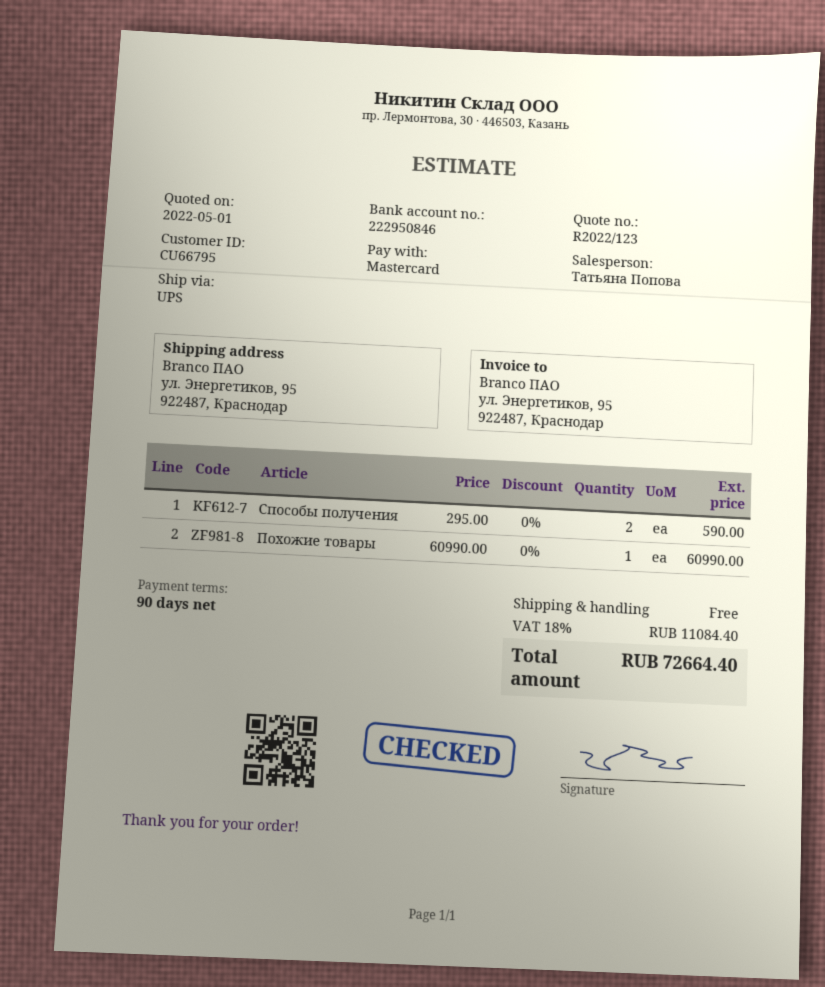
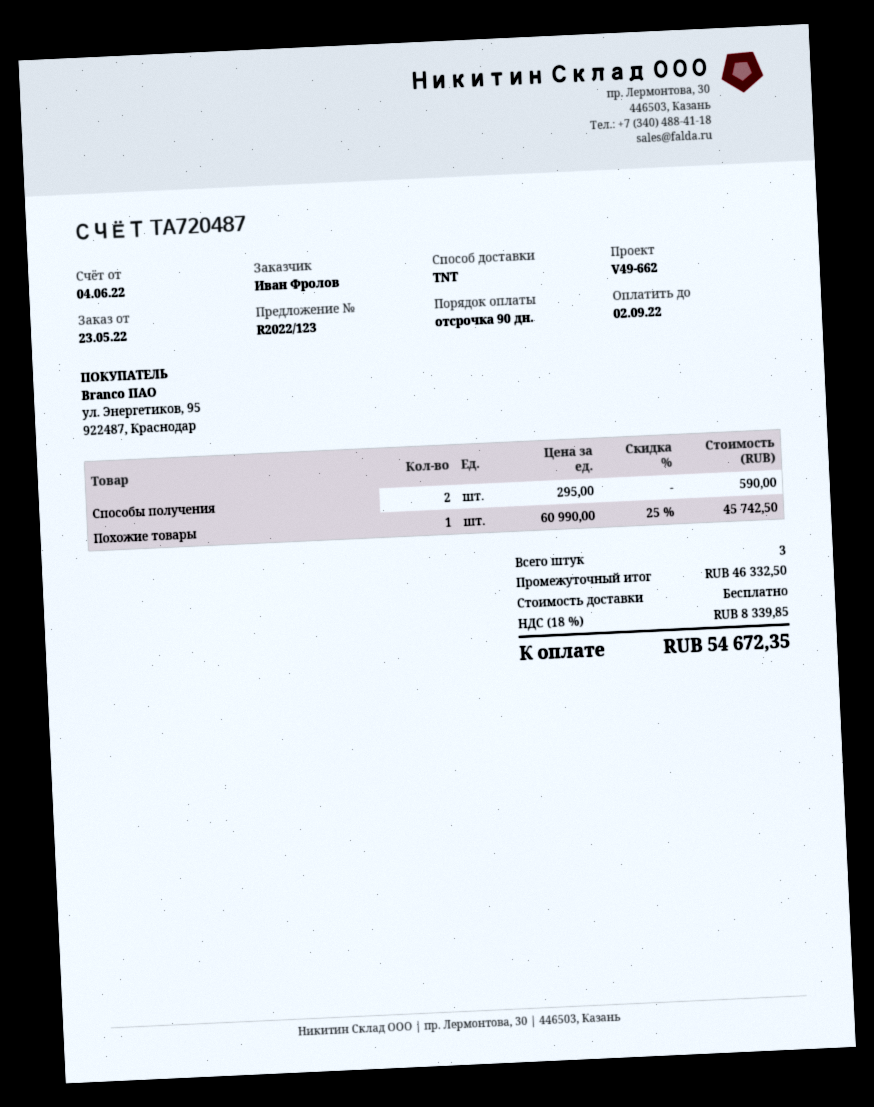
shipping method: UPS -> TNT
Похожие товары: 1 x 60990.00 = 60990.00 -> 1 x 60990.00 - 25% = 45742.50
tax: 18% = 11084.40 -> 18% = 8339.85
total: 72664.40 -> 54672.35

